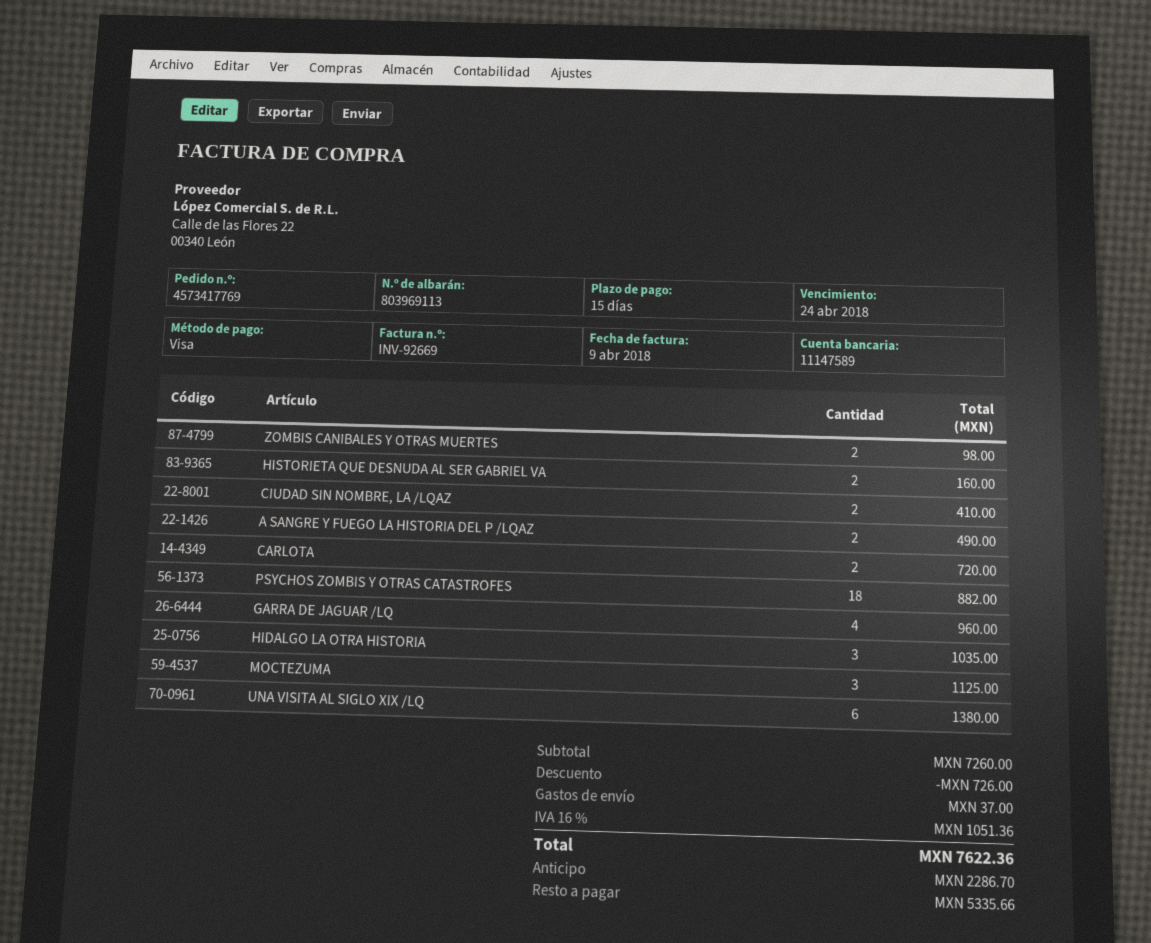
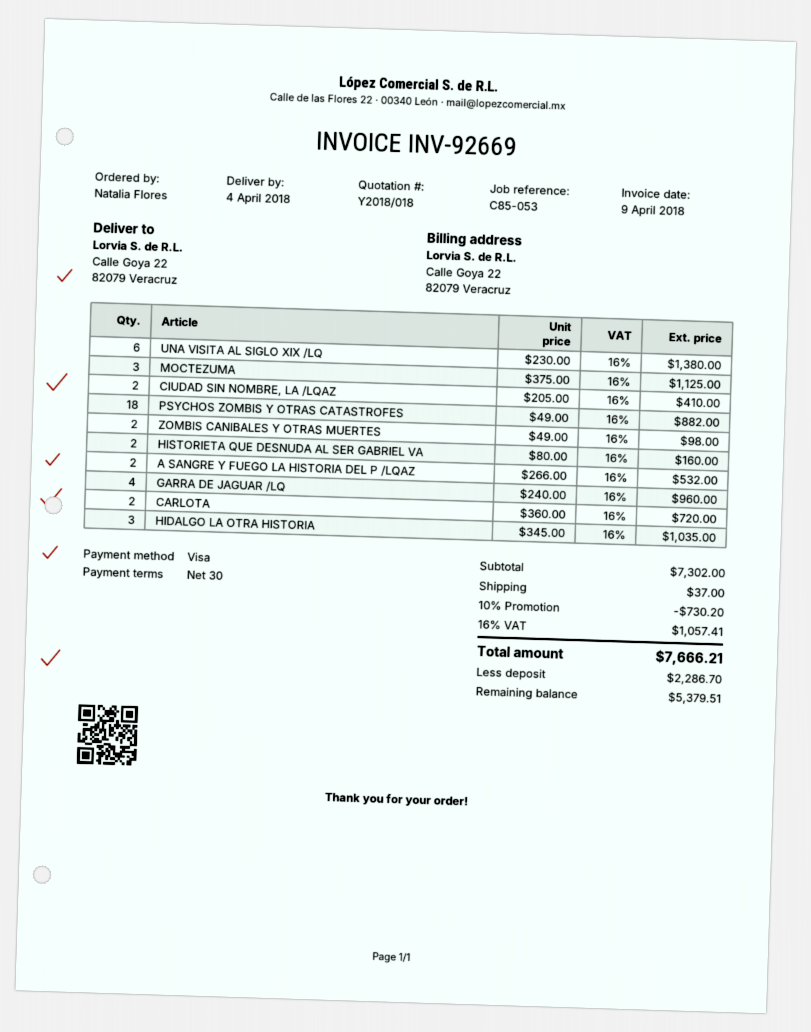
payment terms: 15 days -> 30 days
A SANGRE Y FUEGO LA HISTORIA DEL P /LQAZ: 2 for 490.00 -> 2 for 532.00
subtotal: 7260.00 -> 7302.00
discount: 726.00 -> 730.20
tax: 16% = 1051.36 -> 16% = 1057.41
total: 7622.36 -> 7666.21
balance: 5335.66 -> 5379.51

